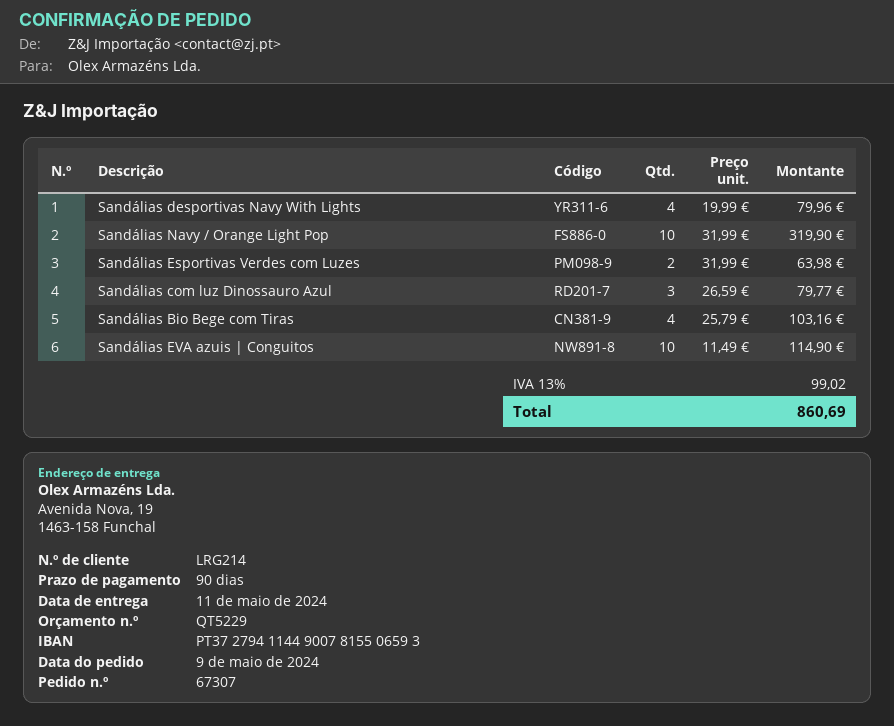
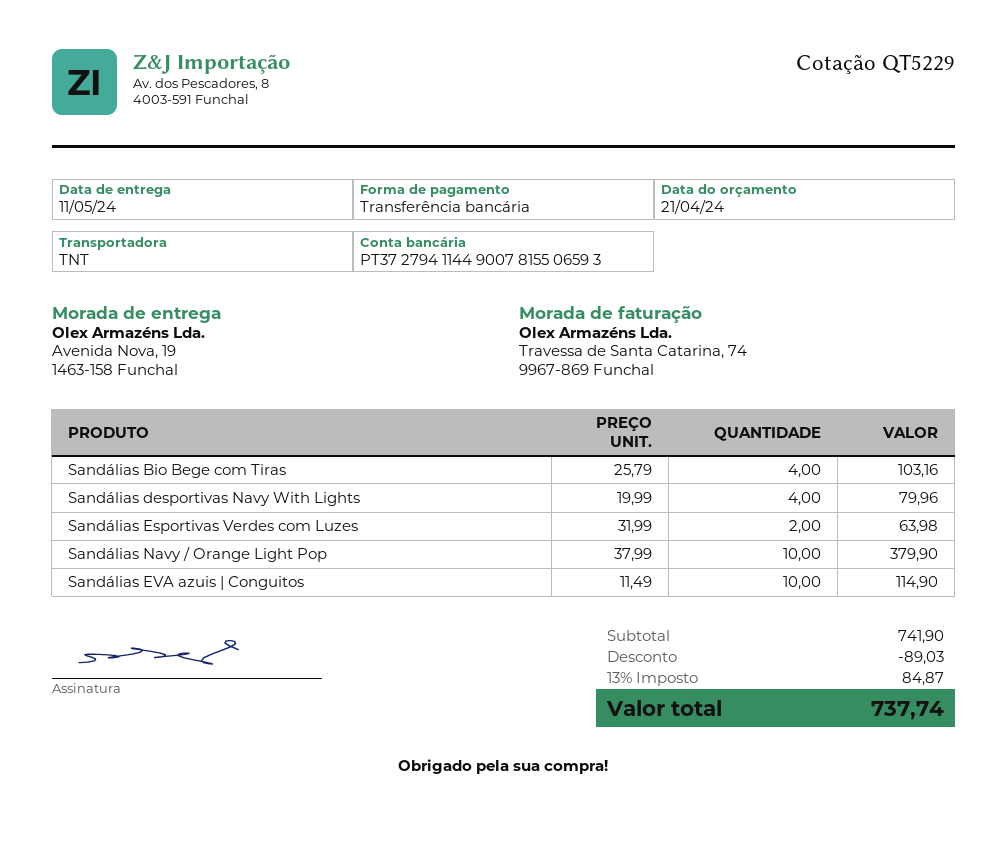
Sandálias Navy / Orange Light Pop: 10 x 31.99 = 319.90 -> 10 x 37.99 = 379.90
Sandálias com luz Dinossauro Azul: 3 x 26.59 = 79.77 -> none
discount: none -> 89.03
tax: 13% = 99.02 -> 13% = 84.87
total: 860.69 -> 737.74

